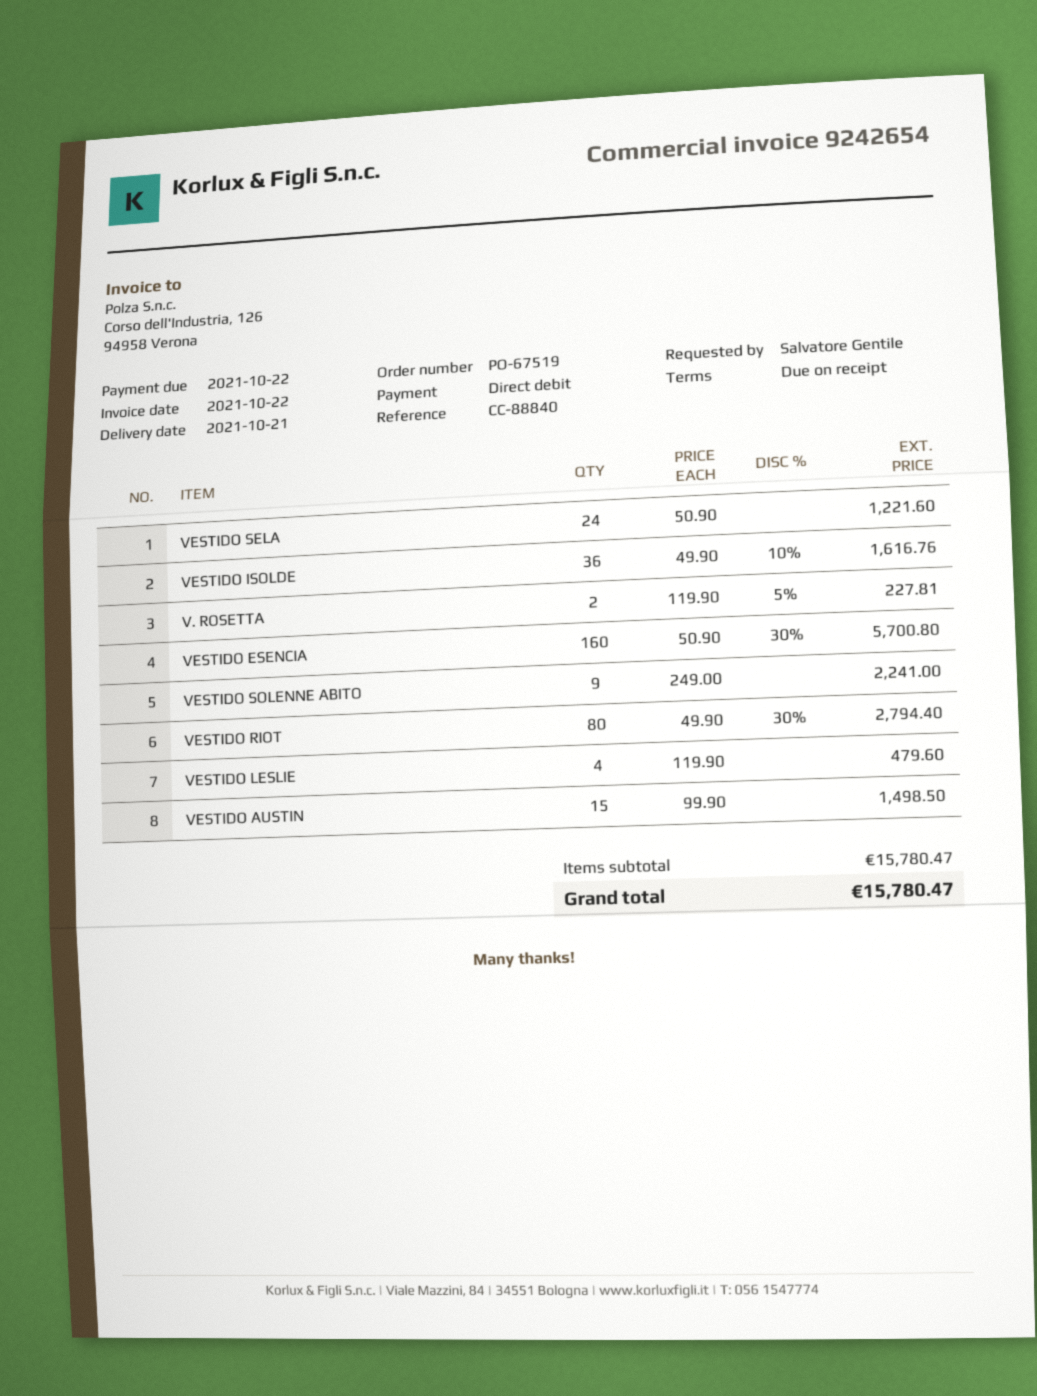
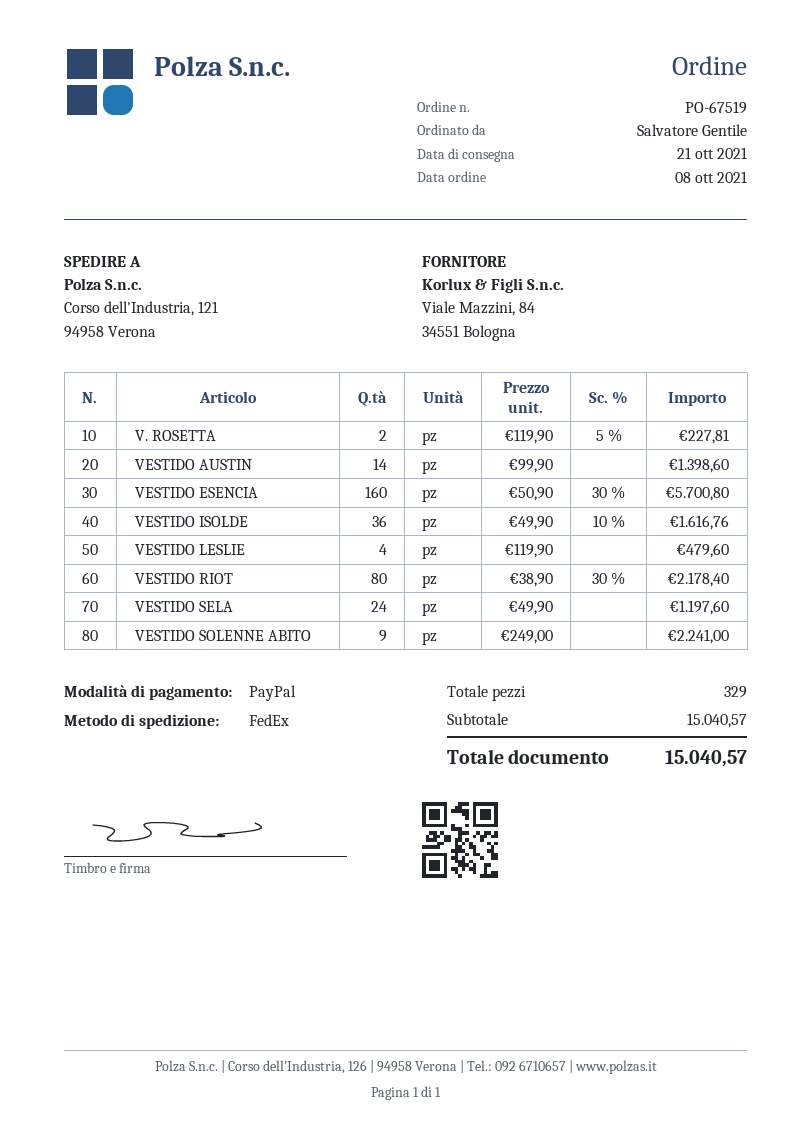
payment method: direct debit -> PayPal
VESTIDO SELA: 24 x 50.90 = 1221.60 -> 24 x 49.90 = 1197.60
VESTIDO RIOT: 80 x 49.90 - 30% = 2794.40 -> 80 x 38.90 - 30% = 2178.40
VESTIDO AUSTIN: 15 x 99.90 = 1498.50 -> 14 x 99.90 = 1398.60
subtotal: 15780.47 -> 15040.57
total: 15780.47 -> 15040.57

